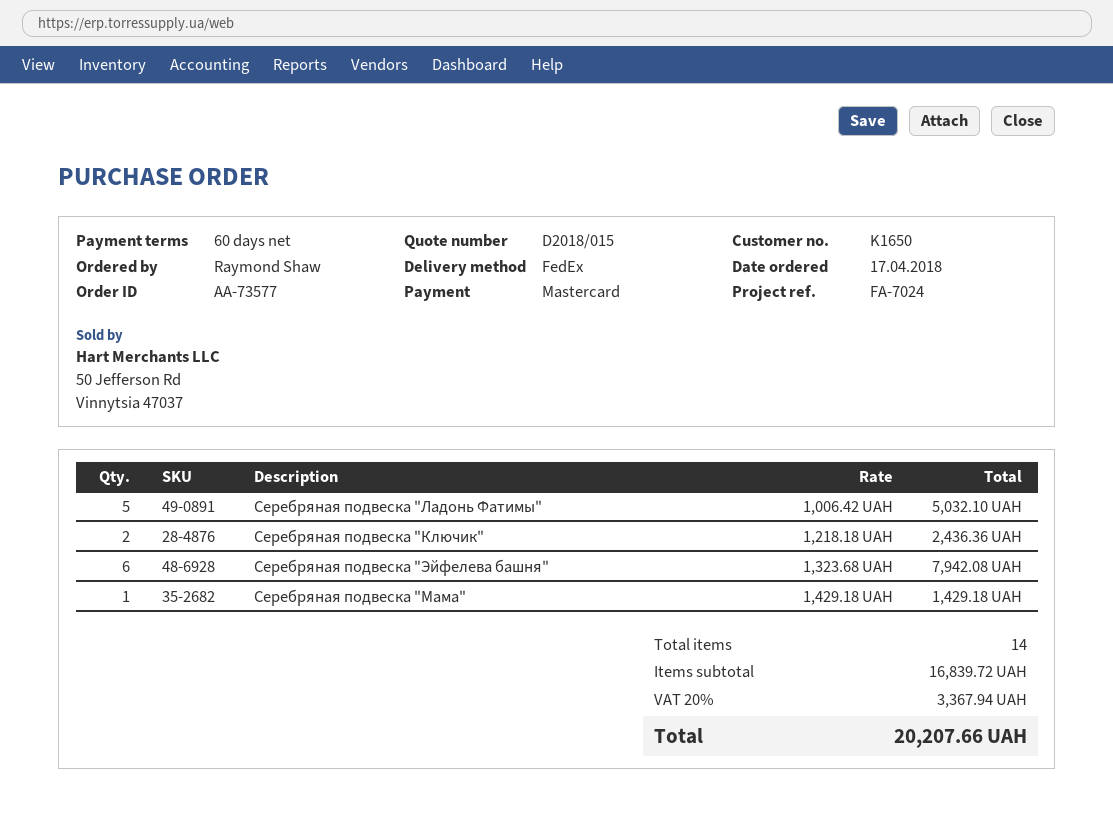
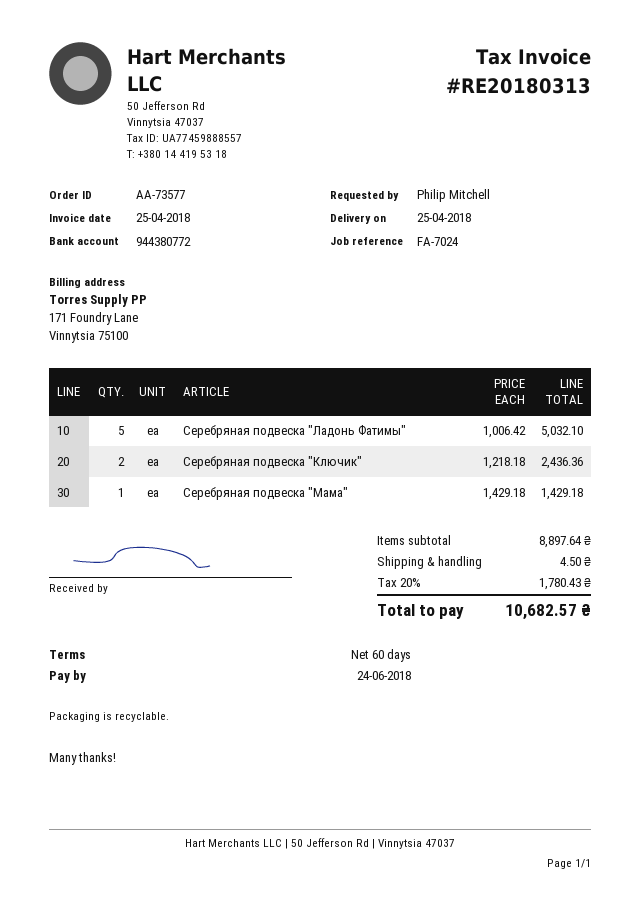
ordered by: Raymond Shaw -> Philip Mitchell
Серебряная подвеска "Эйфелева башня": 6 x 1323.68 = 7942.08 -> none
subtotal: 16839.72 -> 8897.64
shipping: none -> 4.50
tax: 20% = 3367.94 -> 20% = 1780.43
total: 20207.66 -> 10682.57

